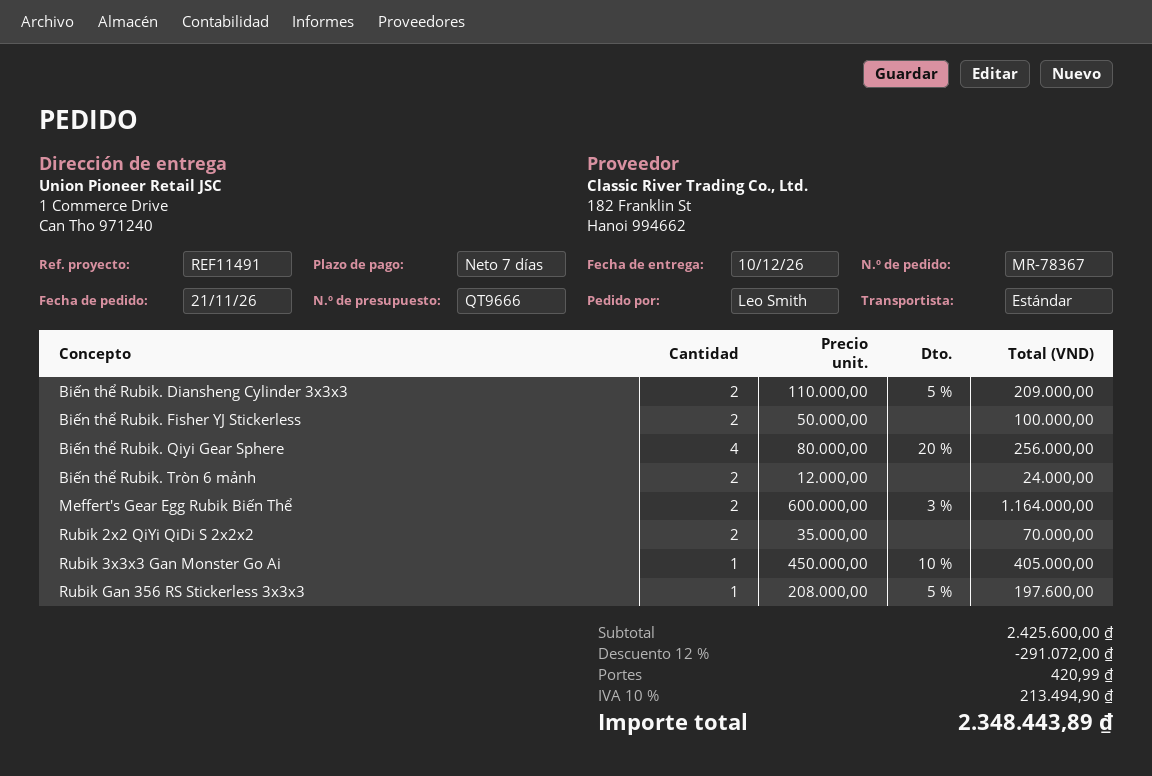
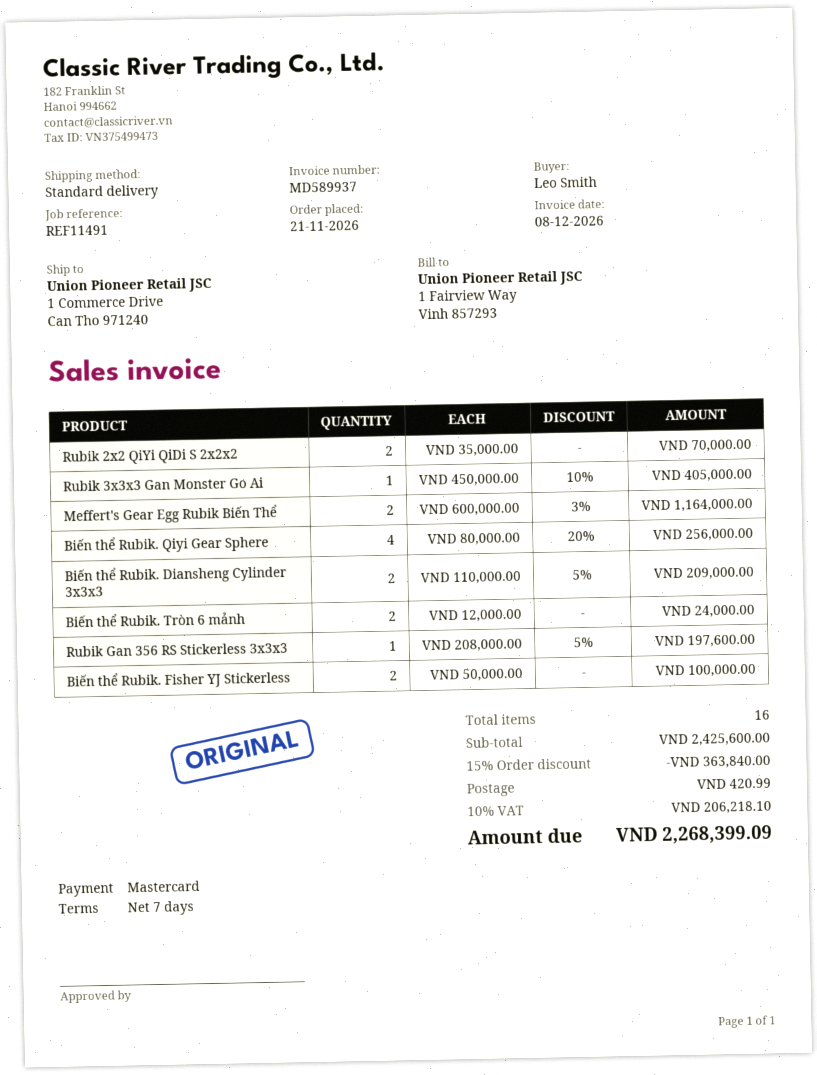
discount: 12% = 291072.00 -> 15% = 363840.00
tax: 10% = 213494.90 -> 10% = 206218.10
total: 2348443.89 -> 2268399.09

